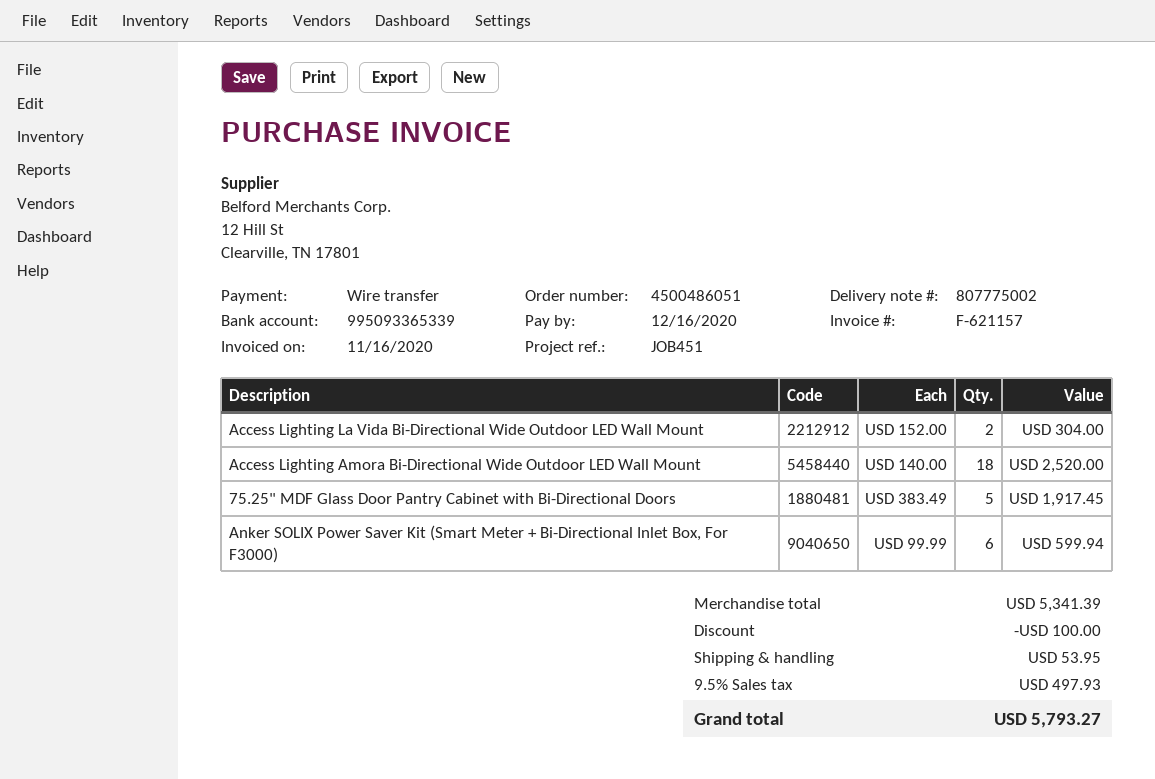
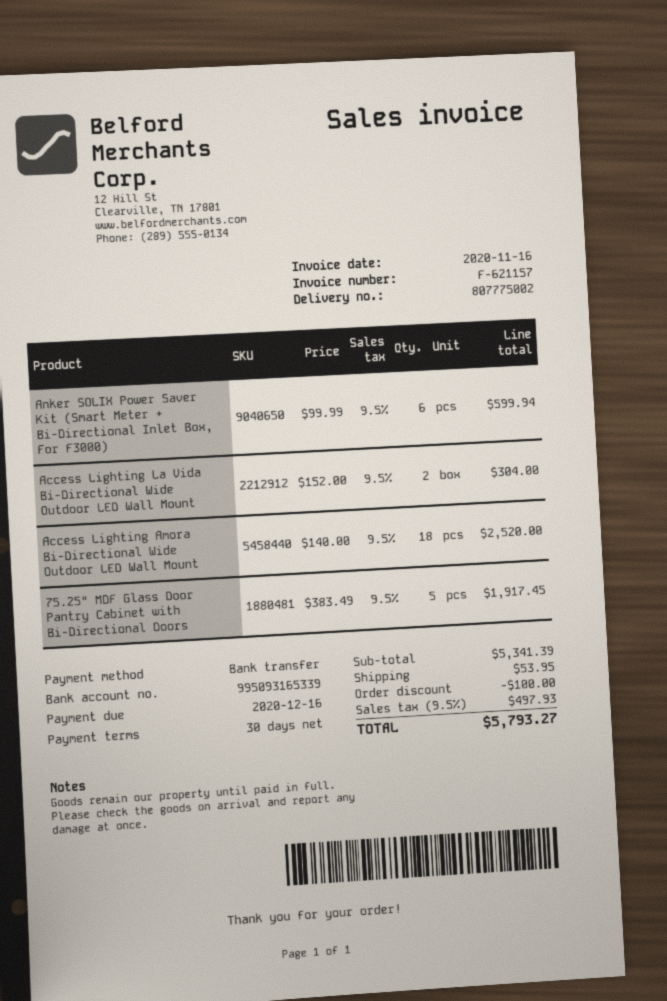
bank account: 995093365339 -> 995093165339

